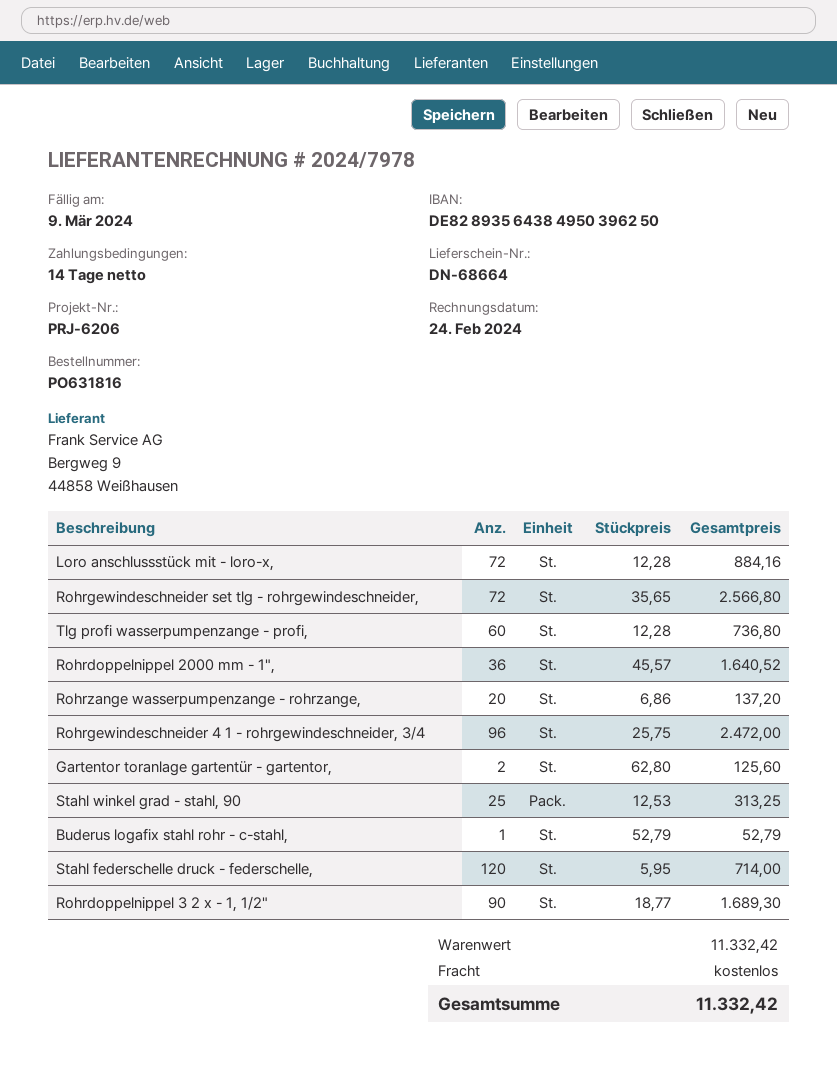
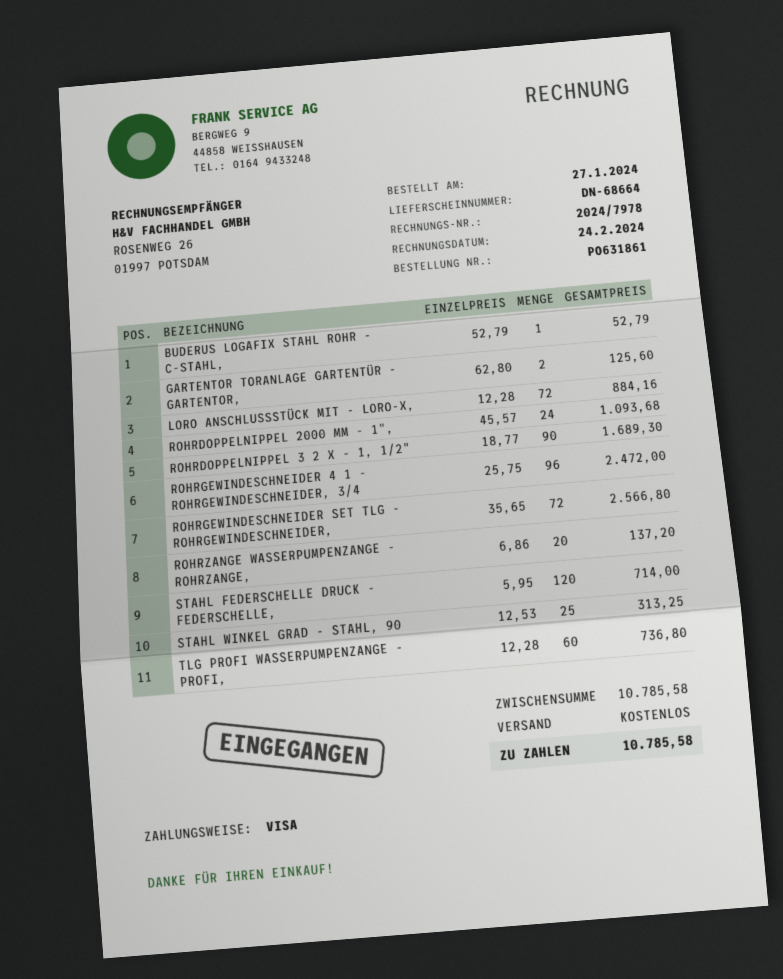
order number: PO631816 -> PO631861
Rohrdoppelnippel 2000 mm - 1",: 36 x 45.57 = 1640.52 -> 24 x 45.57 = 1093.68
subtotal: 11332.42 -> 10785.58
total: 11332.42 -> 10785.58

